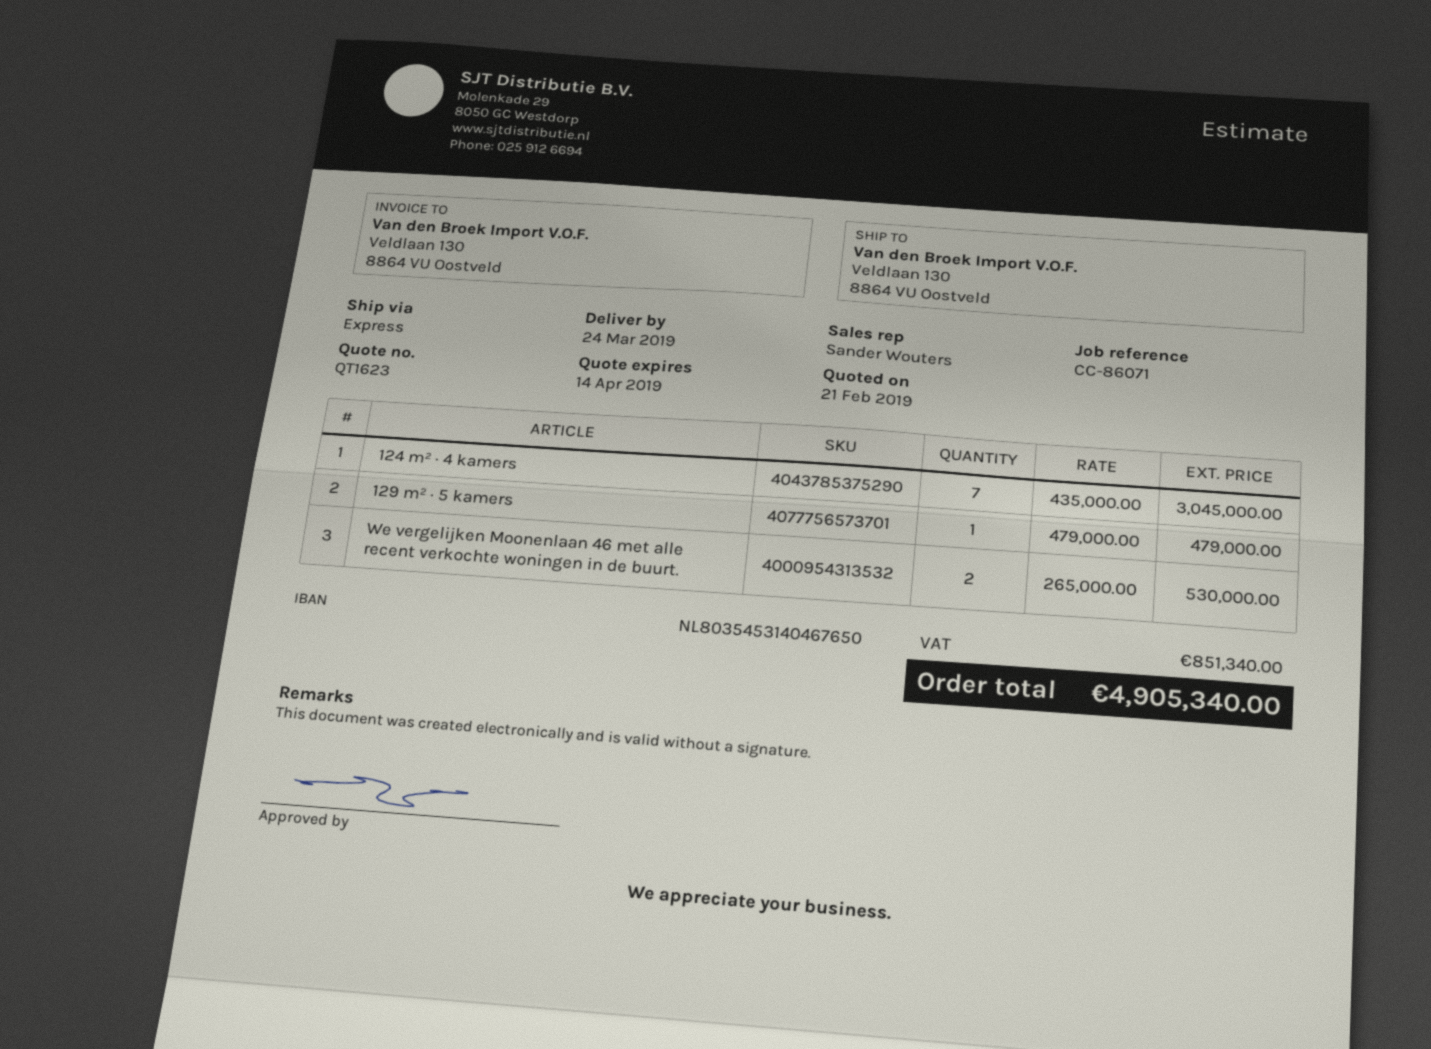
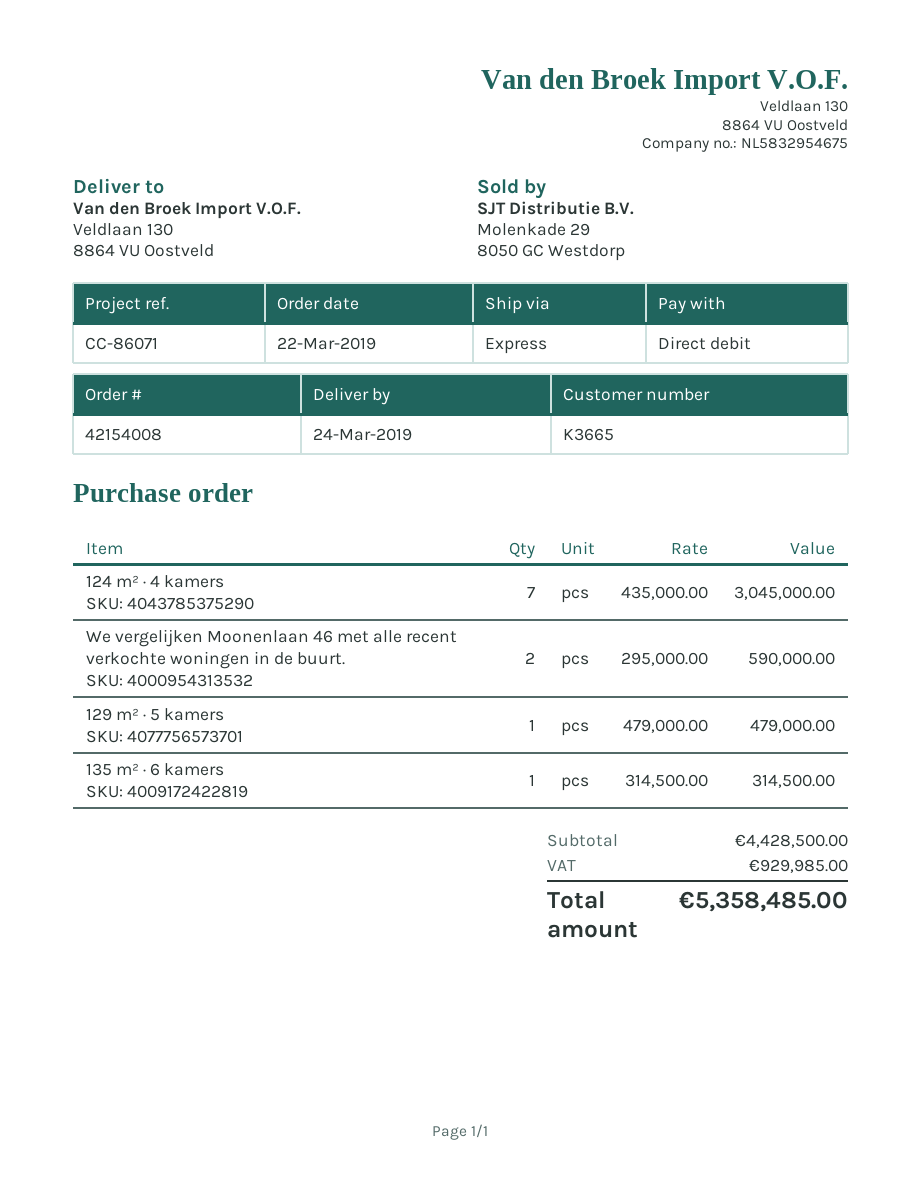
We vergelijken Moonenlaan 46 met alle recent verkochte woningen in de buurt.: 2 x 265000.00 = 530000.00 -> 2 x 295000.00 = 590000.00
135 m² · 6 kamers: none -> 1 x 314500.00 = 314500.00
tax: 851340.00 -> 929985.00
total: 4905340.00 -> 5358485.00

